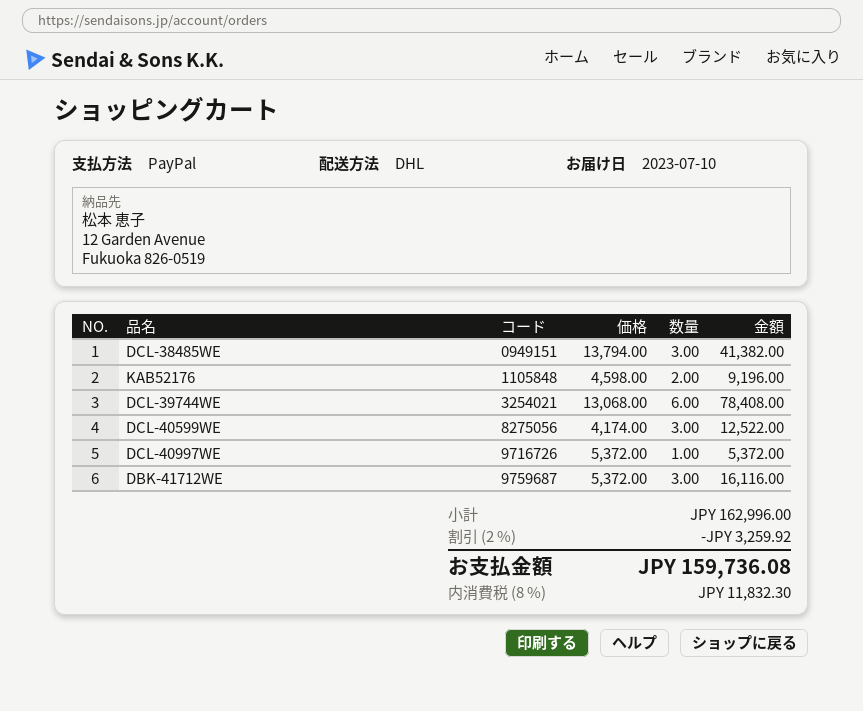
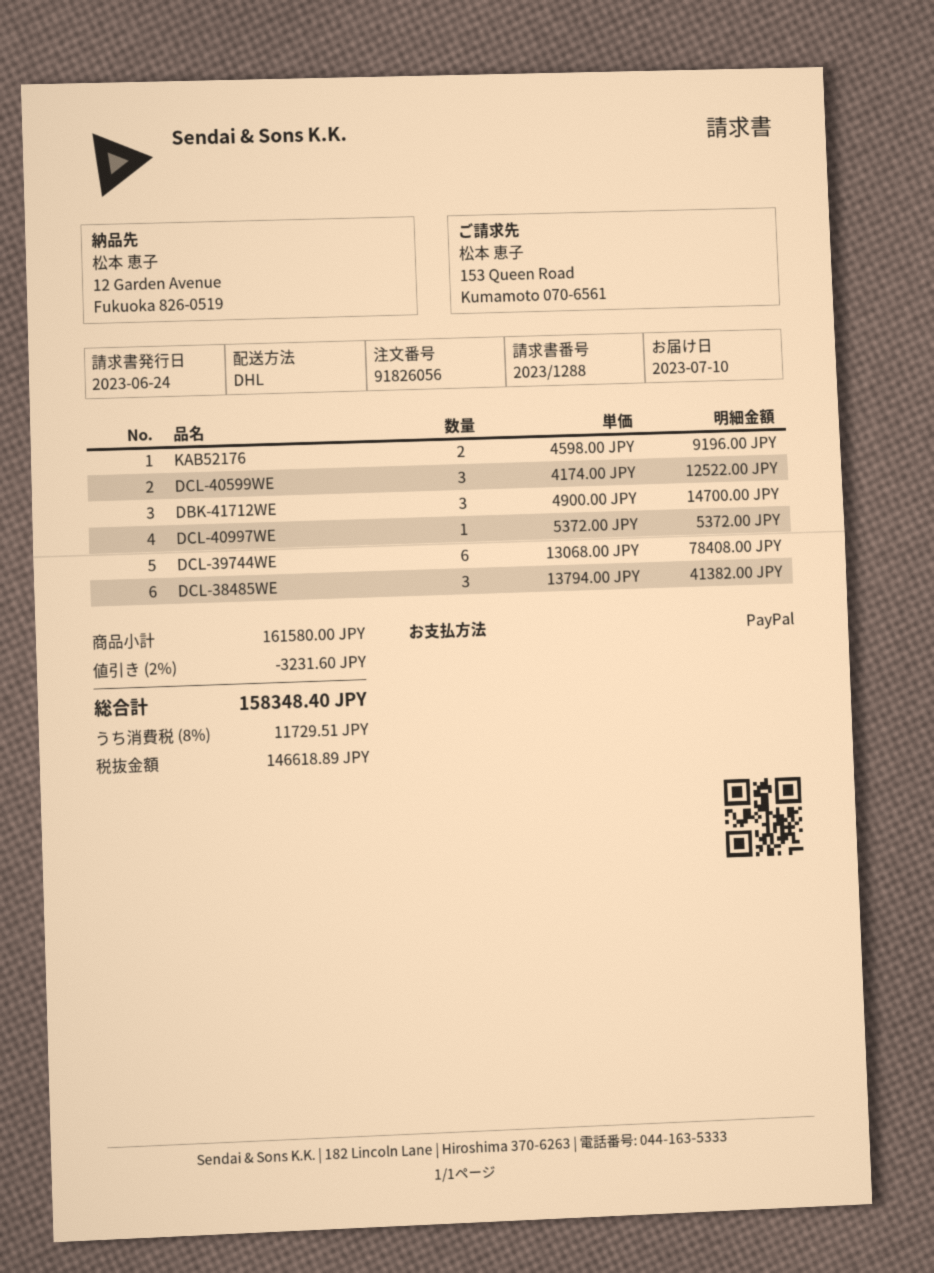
DBK-41712WE: 3 x 5372.00 = 16116.00 -> 3 x 4900.00 = 14700.00
subtotal: 162996.00 -> 161580.00
discount: 2% = 3259.92 -> 2% = 3231.60
tax: 8% = 11832.30 -> 8% = 11729.51
total: 159736.08 -> 158348.40

